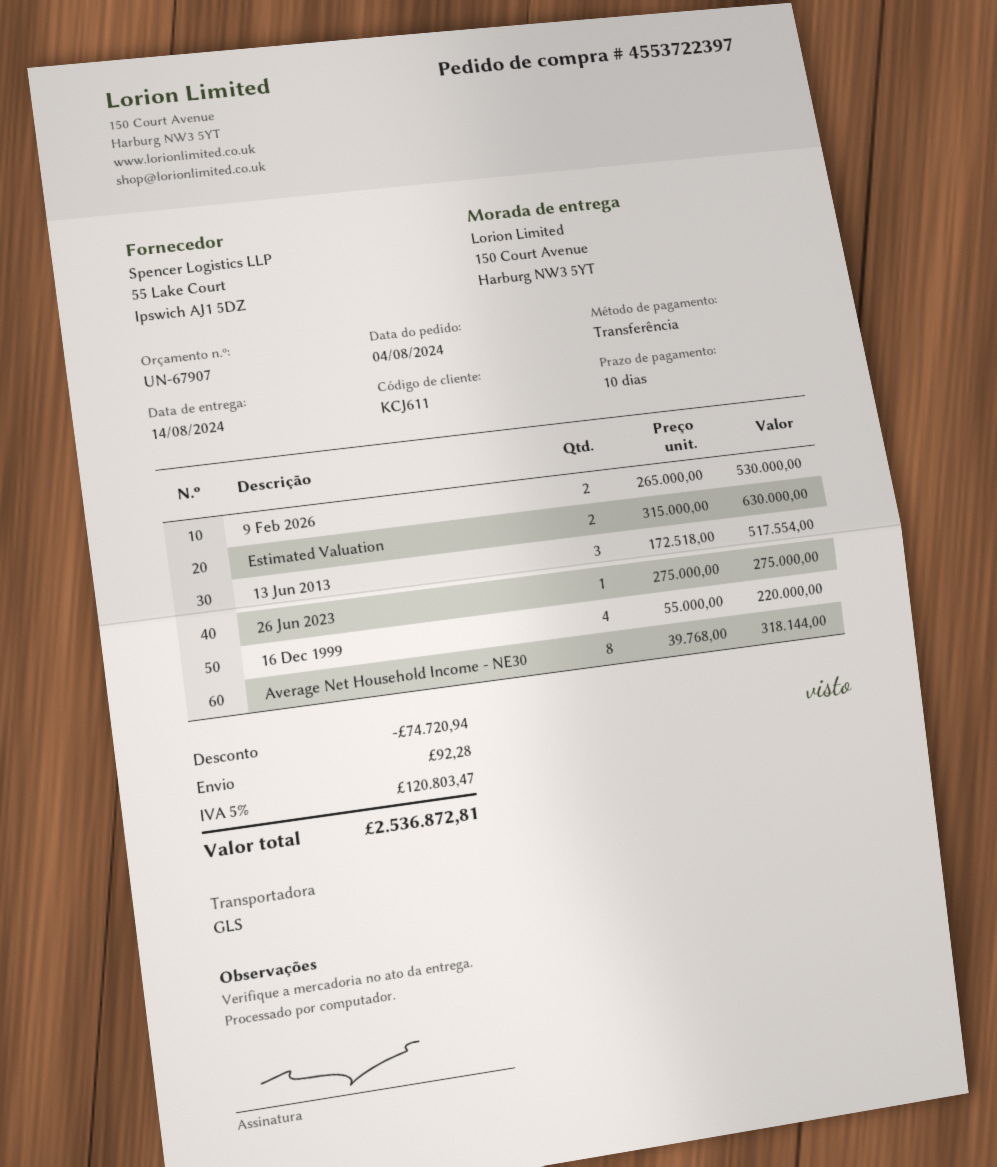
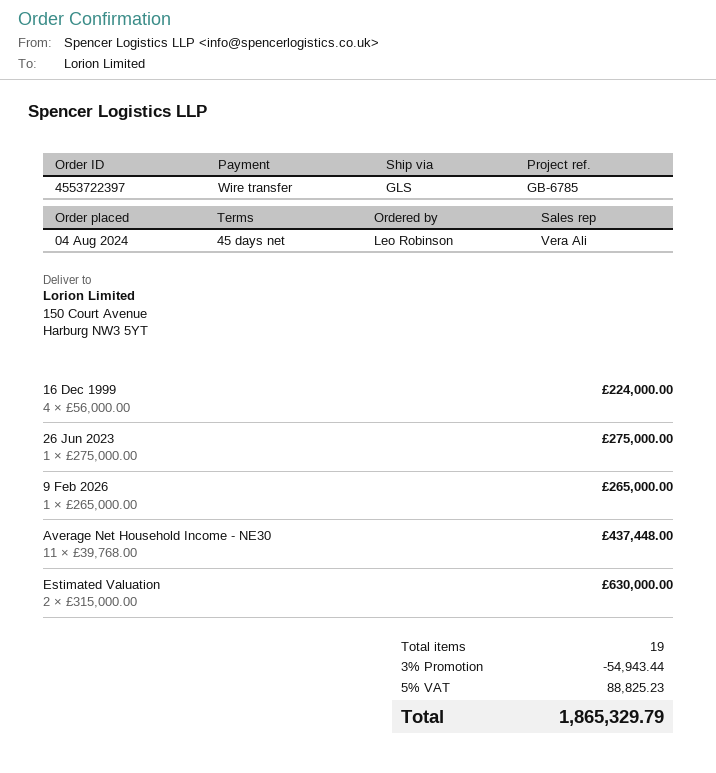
payment terms: 10 days -> 45 days
9 Feb 2026: 2 x 265000.00 = 530000.00 -> 1 x 265000.00 = 265000.00
13 Jun 2013: 3 x 172518.00 = 517554.00 -> none
16 Dec 1999: 4 x 55000.00 = 220000.00 -> 4 x 56000.00 = 224000.00
Average Net Household Income - NE30: 8 x 39768.00 = 318144.00 -> 11 x 39768.00 = 437448.00
discount: 74720.94 -> 54943.44
shipping: 92.28 -> none
tax: 5% = 120803.47 -> 5% = 88825.23
total: 2536872.81 -> 1865329.79

